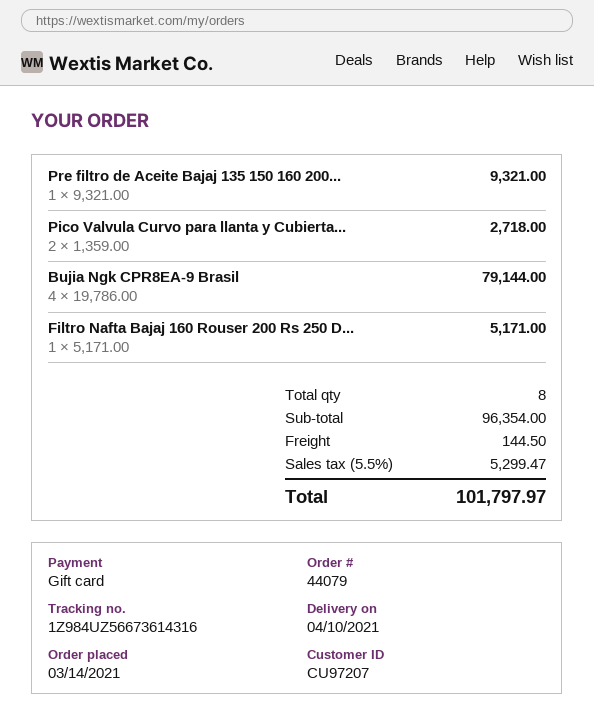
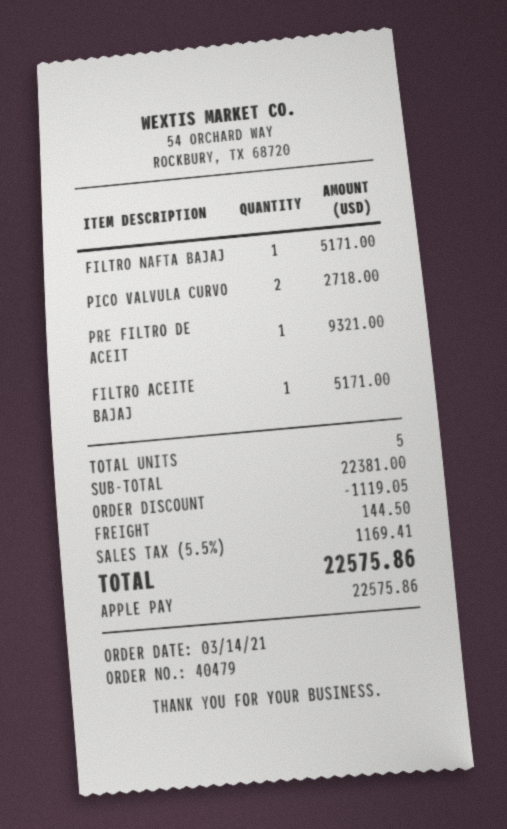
order number: 44079 -> 40479
payment method: gift card -> Apple Pay
Bujia Ngk CPR8EA-9 Brasil: 4 for 79144.00 -> none
FILTRO ACEITE BAJAJ: none -> 1 for 5171.00
total quantity: 8 -> 5
subtotal: 96354.00 -> 22381.00
discount: none -> 1119.05
tax: 5.5% = 5299.47 -> 5.5% = 1169.41
total: 101797.97 -> 22575.86

